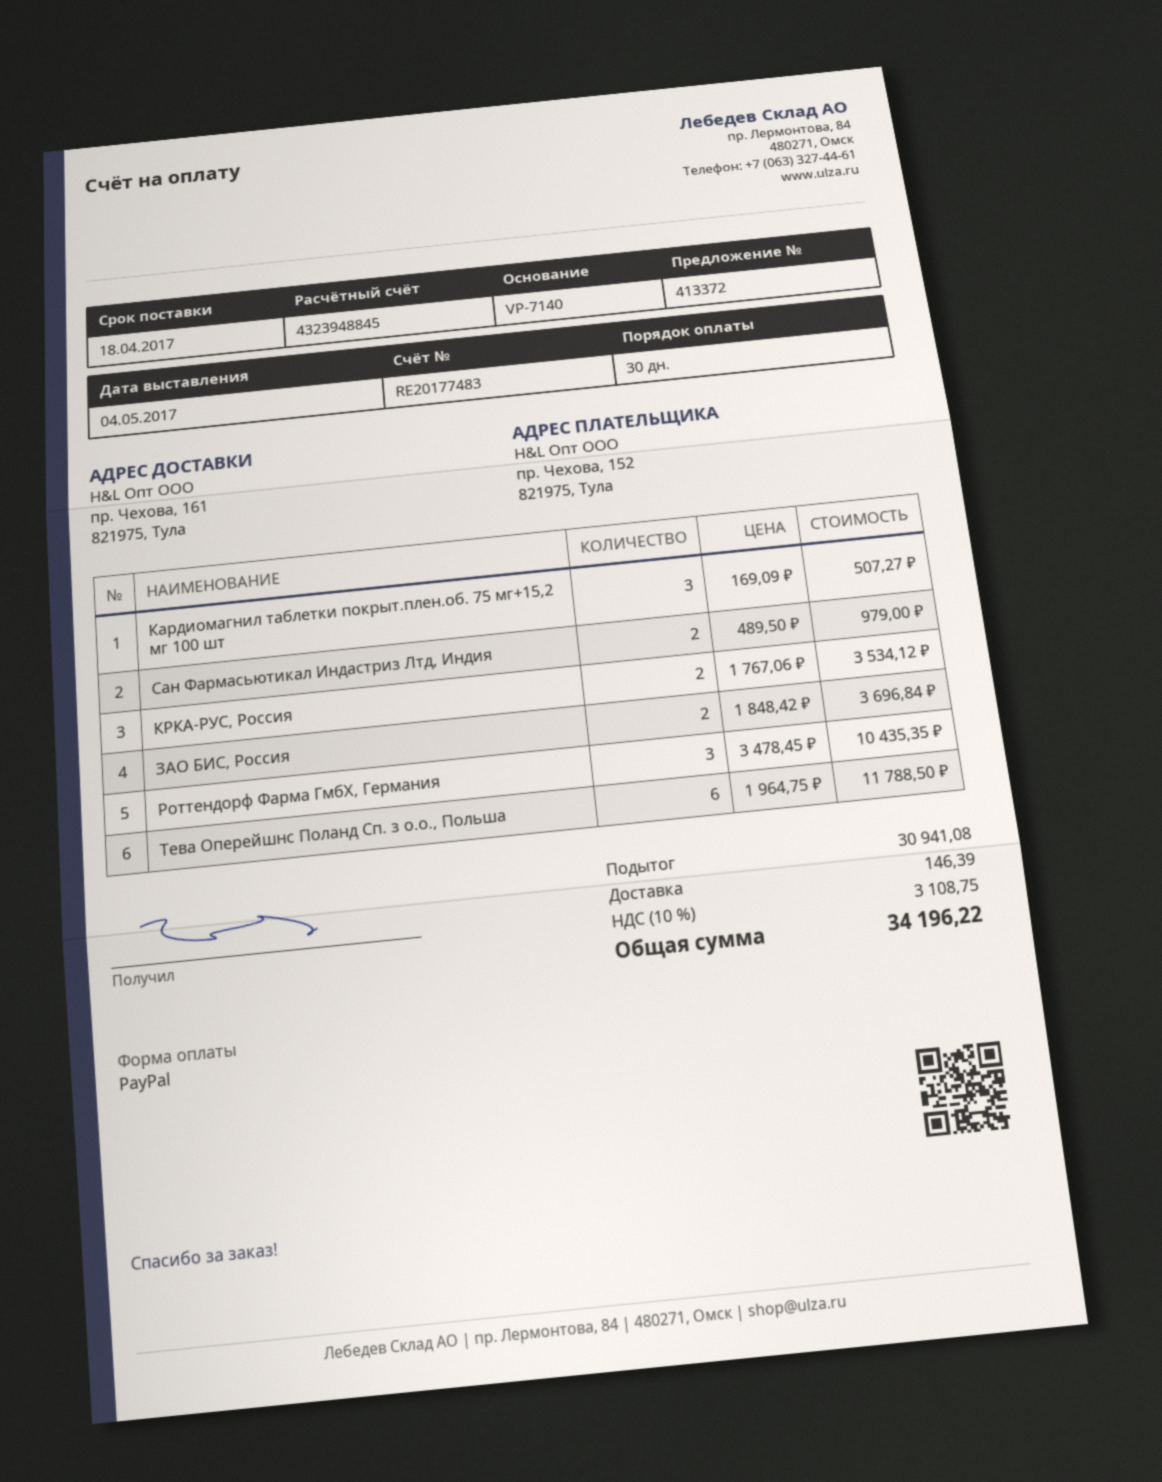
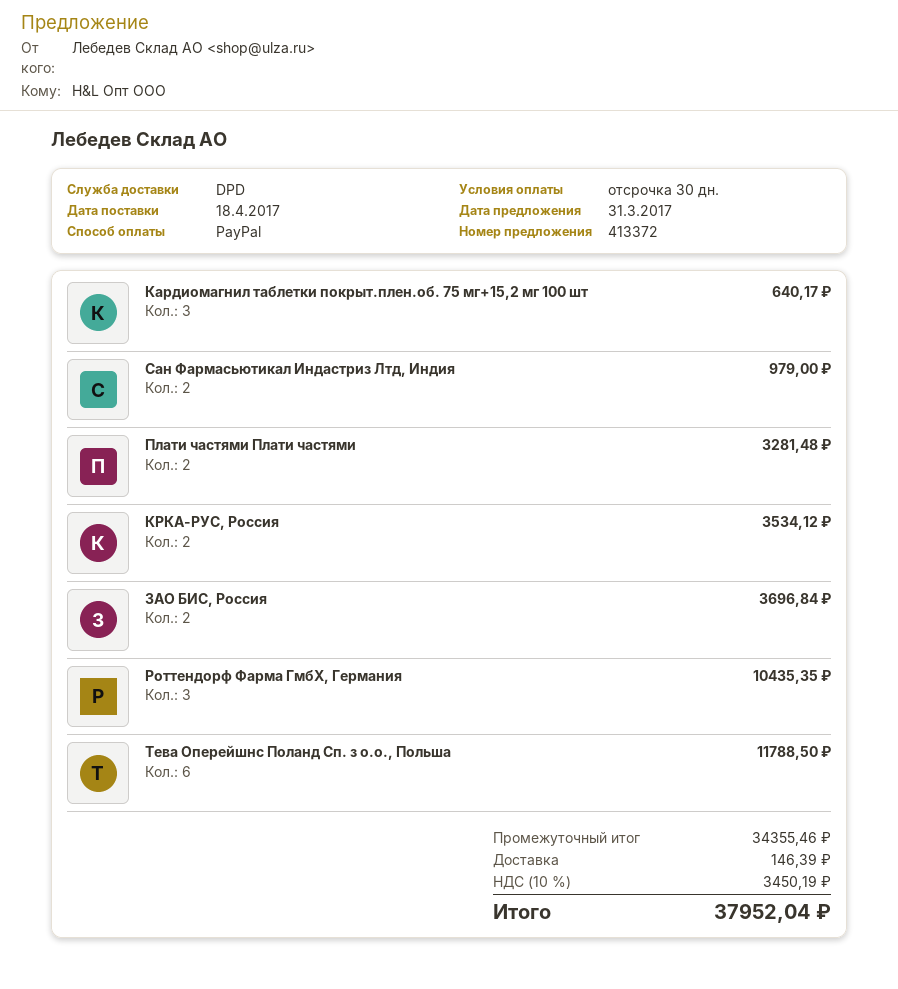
Кардиомагнил таблетки покрыт.плен.об. 75 мг+15,2 мг 100 шт: 3 for 507.27 -> 3 for 640.17
Плати частями Плати частями: none -> 2 for 3281.48
subtotal: 30941.08 -> 34355.46
tax: 10% = 3108.75 -> 10% = 3450.19
total: 34196.22 -> 37952.04

